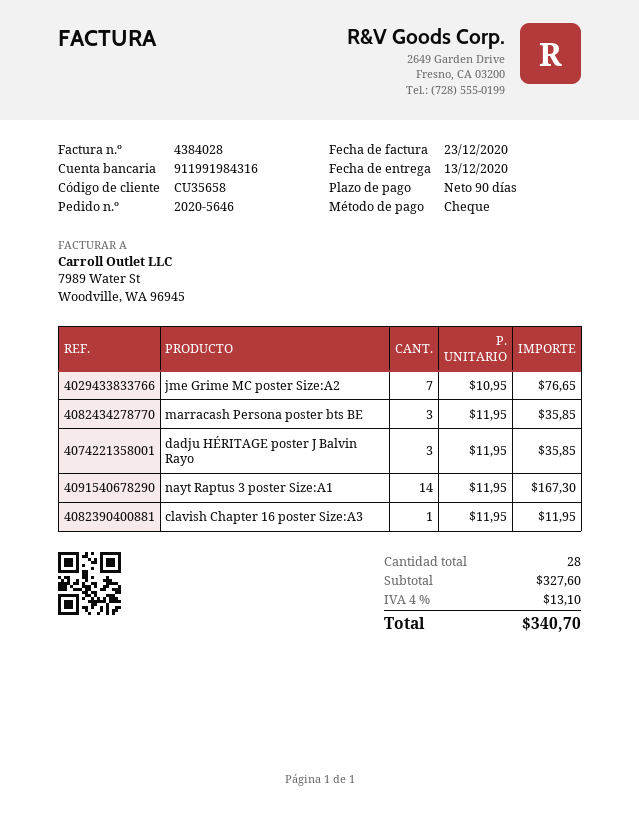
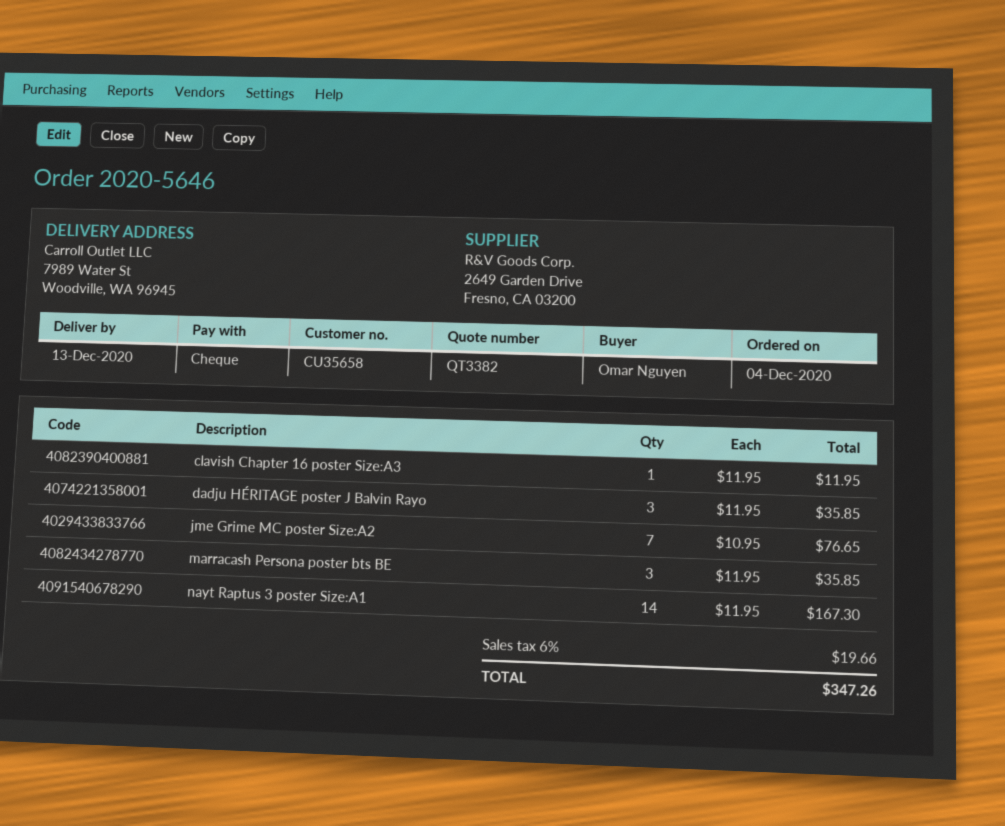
tax: 4% = 13.10 -> 6% = 19.66
total: 340.70 -> 347.26

